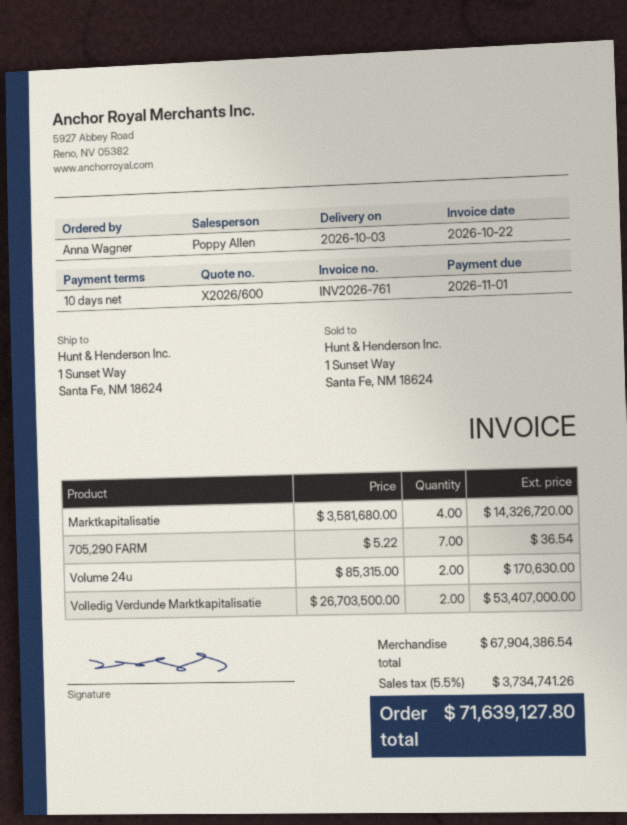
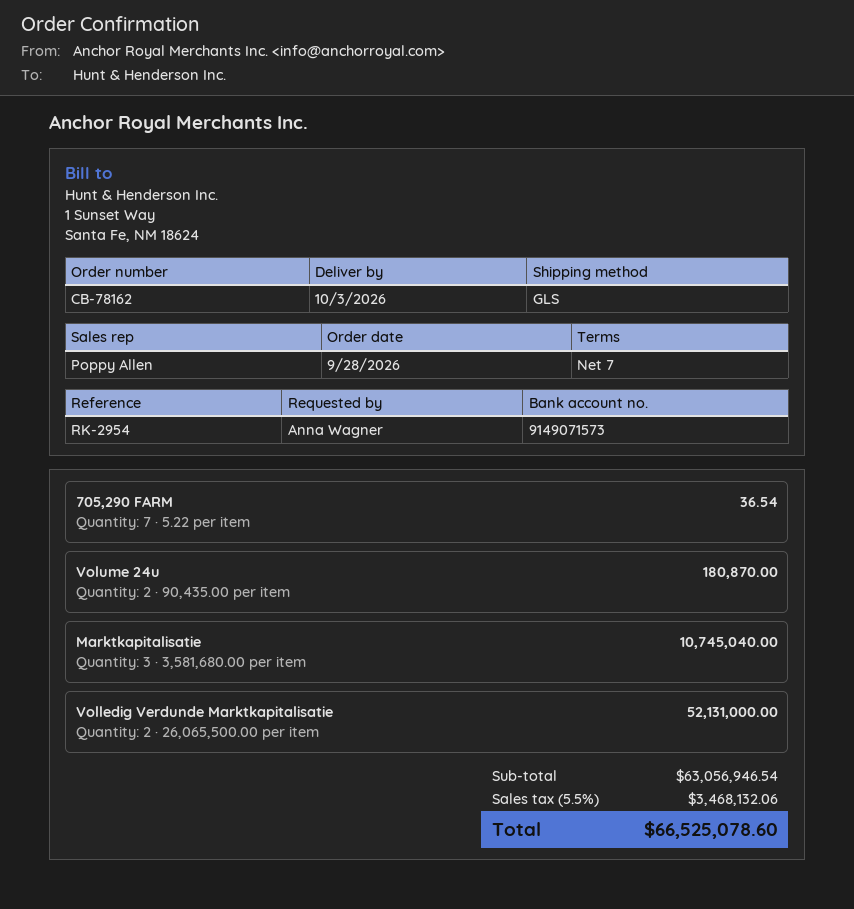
payment terms: 10 days -> 7 days
Marktkapitalisatie: 4 x 3581680.00 = 14326720.00 -> 3 x 3581680.00 = 10745040.00
Volume 24u: 2 x 85315.00 = 170630.00 -> 2 x 90435.00 = 180870.00
Volledig Verdunde Marktkapitalisatie: 2 x 26703500.00 = 53407000.00 -> 2 x 26065500.00 = 52131000.00
subtotal: 67904386.54 -> 63056946.54
tax: 5.5% = 3734741.26 -> 5.5% = 3468132.06
total: 71639127.80 -> 66525078.60

